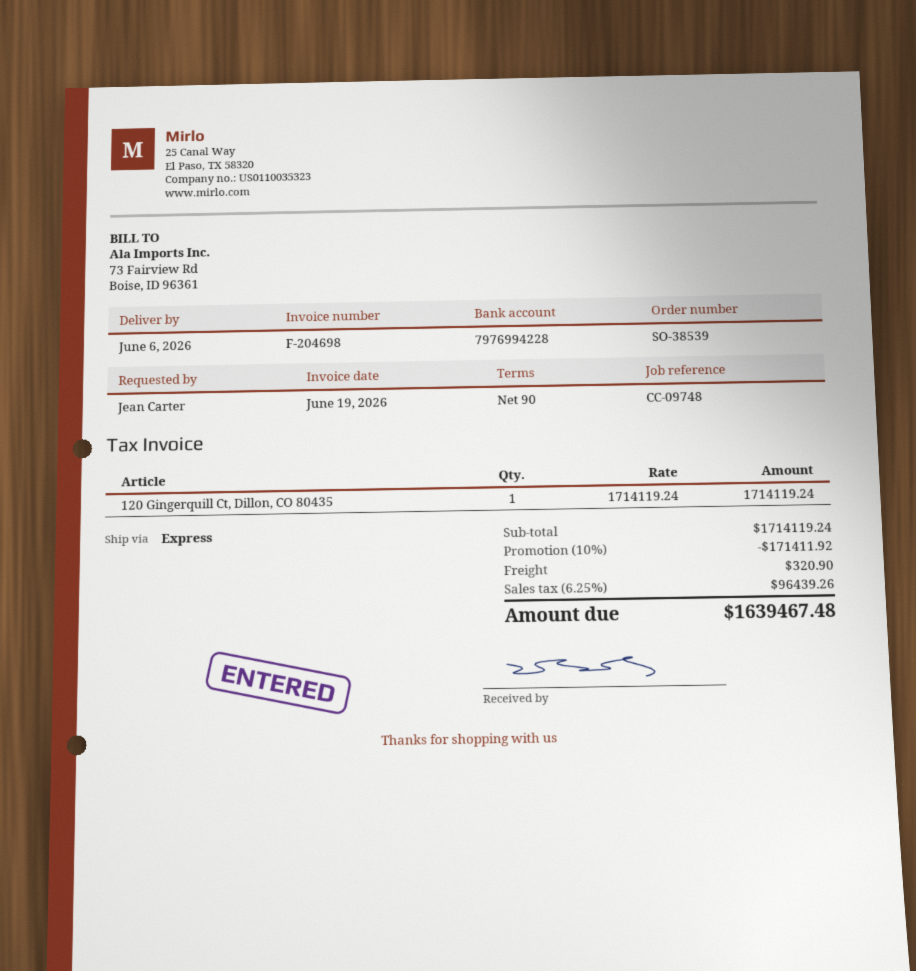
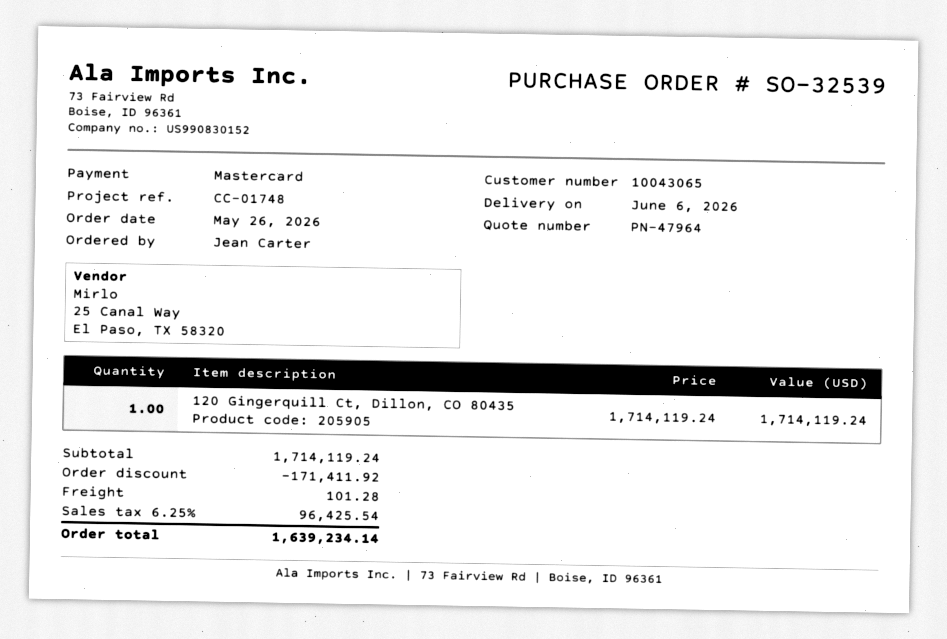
order number: SO-38539 -> SO-32539
reference: CC-09748 -> CC-01748
shipping: 320.90 -> 101.28
tax: 6.25% = 96439.26 -> 6.25% = 96425.54
total: 1639467.48 -> 1639234.14

